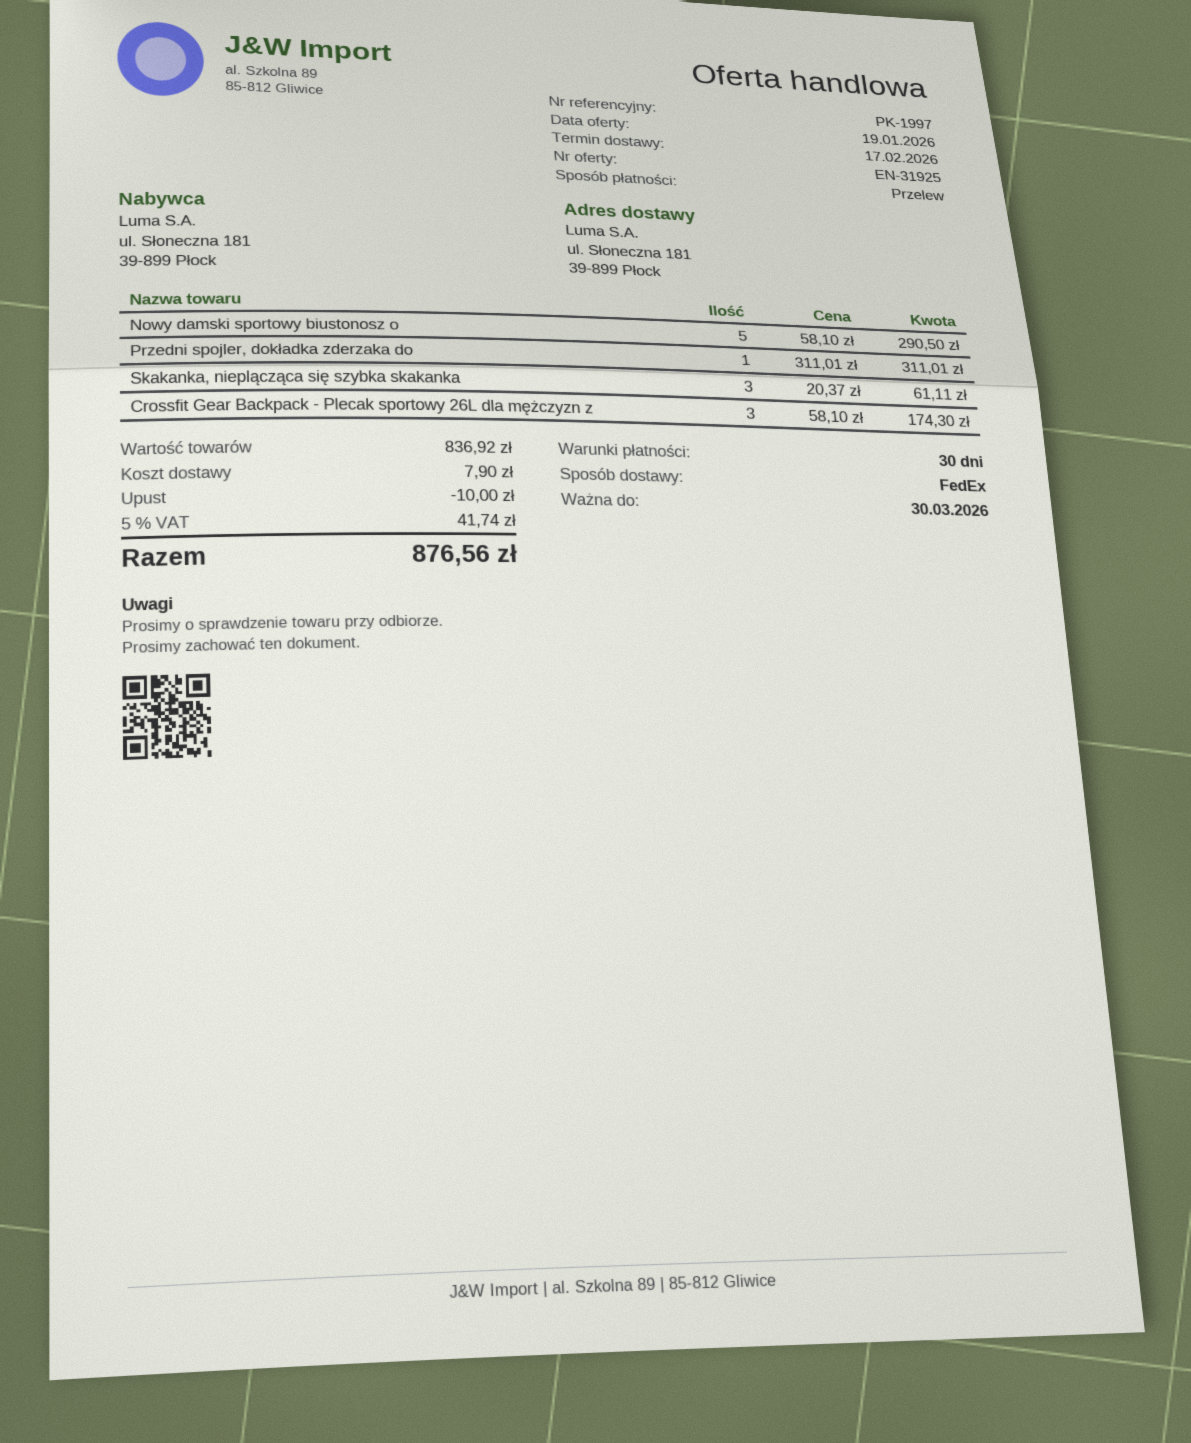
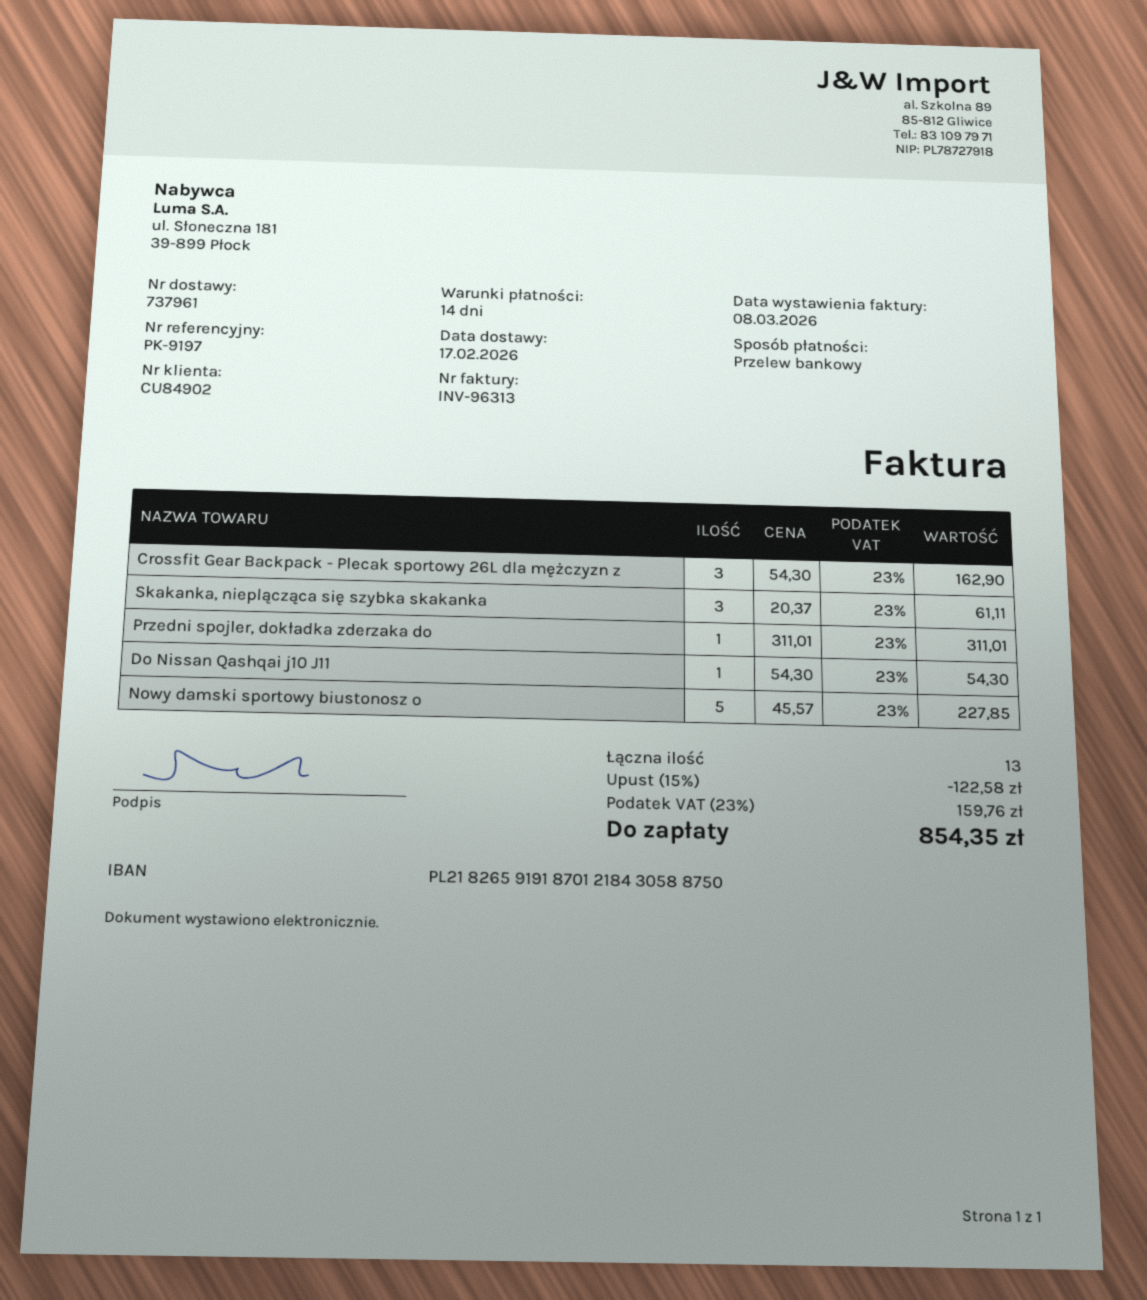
payment terms: 30 days -> 14 days
reference: PK-1997 -> PK-9197
Nowy damski sportowy biustonosz o: 5 x 58.10 = 290.50 -> 5 x 45.57 = 227.85
Crossfit Gear Backpack - Plecak sportowy 26L dla mężczyzn z: 3 x 58.10 = 174.30 -> 3 x 54.30 = 162.90
Do Nissan Qashqai j10 J11: none -> 1 x 54.30 = 54.30
discount: 10.00 -> 122.58
shipping: 7.90 -> none
tax: 5% = 41.74 -> 23% = 159.76
total: 876.56 -> 854.35

